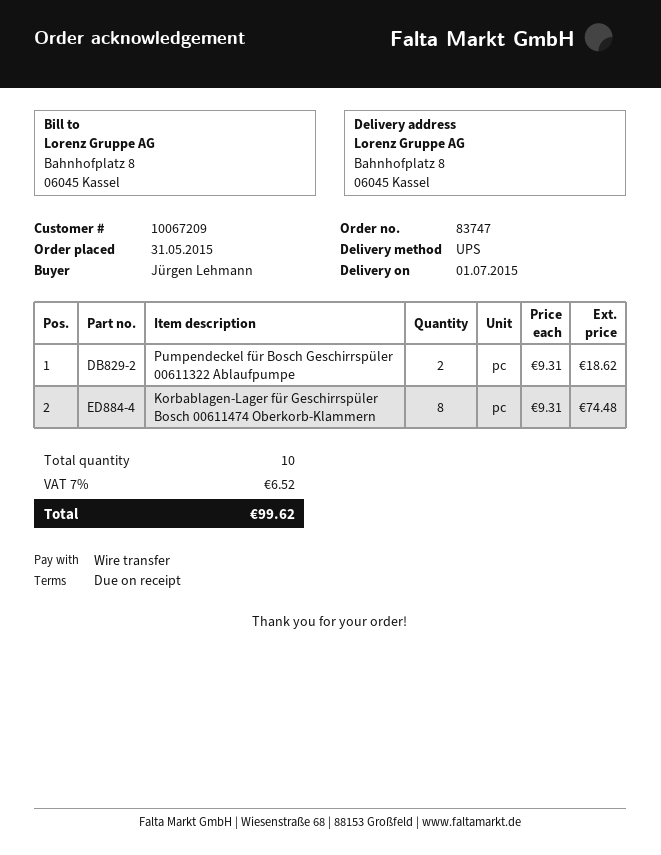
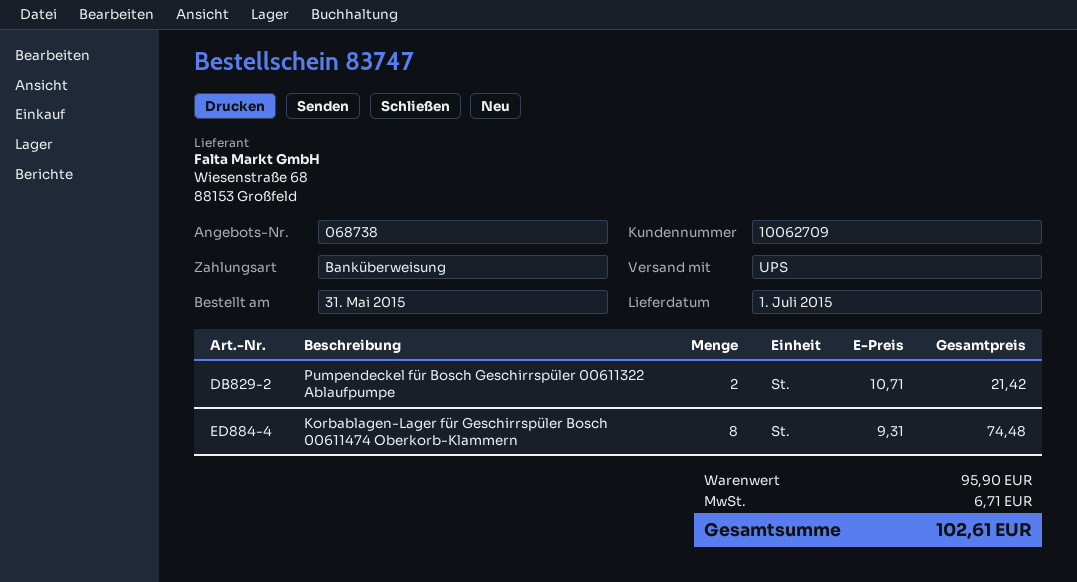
customer number: 10067209 -> 10062709
Pumpendeckel für Bosch Geschirrspüler 00611322 Ablaufpumpe: 2 x 9.31 = 18.62 -> 2 x 10.71 = 21.42
tax: 6.52 -> 6.71
total: 99.62 -> 102.61

